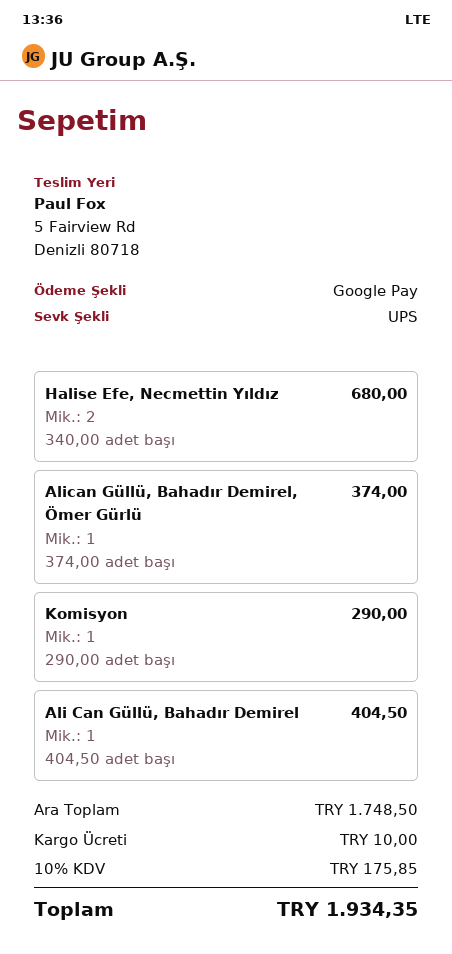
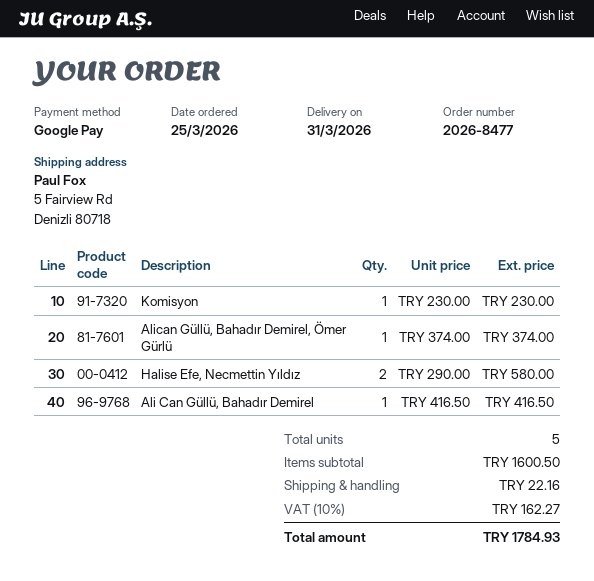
Halise Efe, Necmettin Yıldız: 2 x 340.00 = 680.00 -> 2 x 290.00 = 580.00
Komisyon: 1 x 290.00 = 290.00 -> 1 x 230.00 = 230.00
Ali Can Güllü, Bahadır Demirel: 1 x 404.50 = 404.50 -> 1 x 416.50 = 416.50
subtotal: 1748.50 -> 1600.50
shipping: 10.00 -> 22.16
tax: 10% = 175.85 -> 10% = 162.27
total: 1934.35 -> 1784.93

